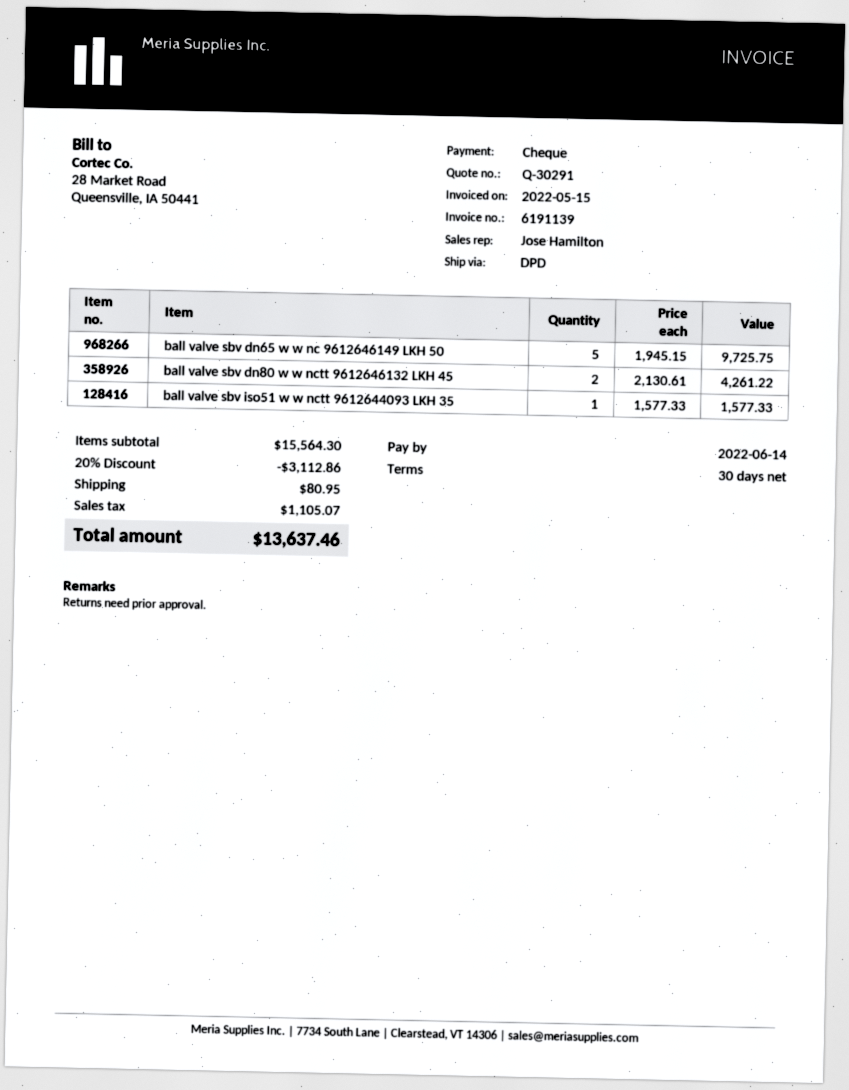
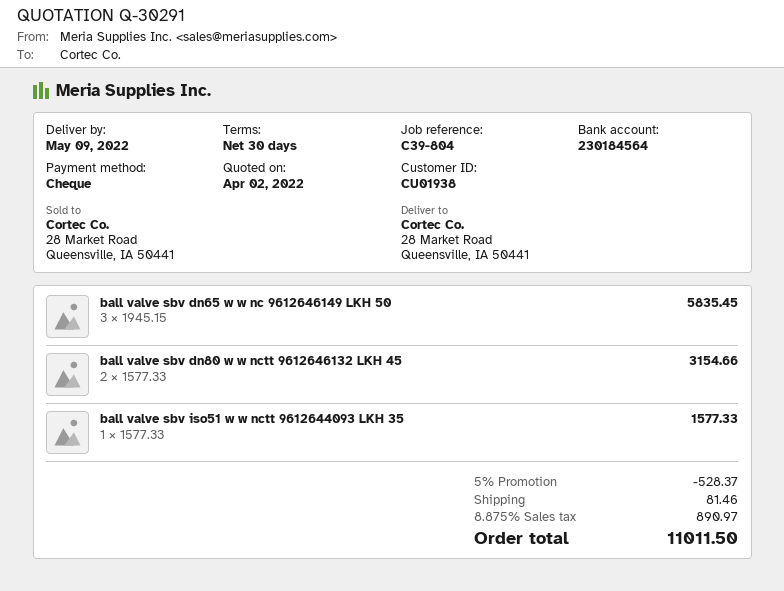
ball valve sbv dn65 w w nc 9612646149 LKH 50: 5 x 1945.15 = 9725.75 -> 3 x 1945.15 = 5835.45
ball valve sbv dn80 w w nctt 9612646132 LKH 45: 2 x 2130.61 = 4261.22 -> 2 x 1577.33 = 3154.66
discount: 20% = 3112.86 -> 5% = 528.37
shipping: 80.95 -> 81.46
tax: 1105.07 -> 890.97
total: 13637.46 -> 11011.50

